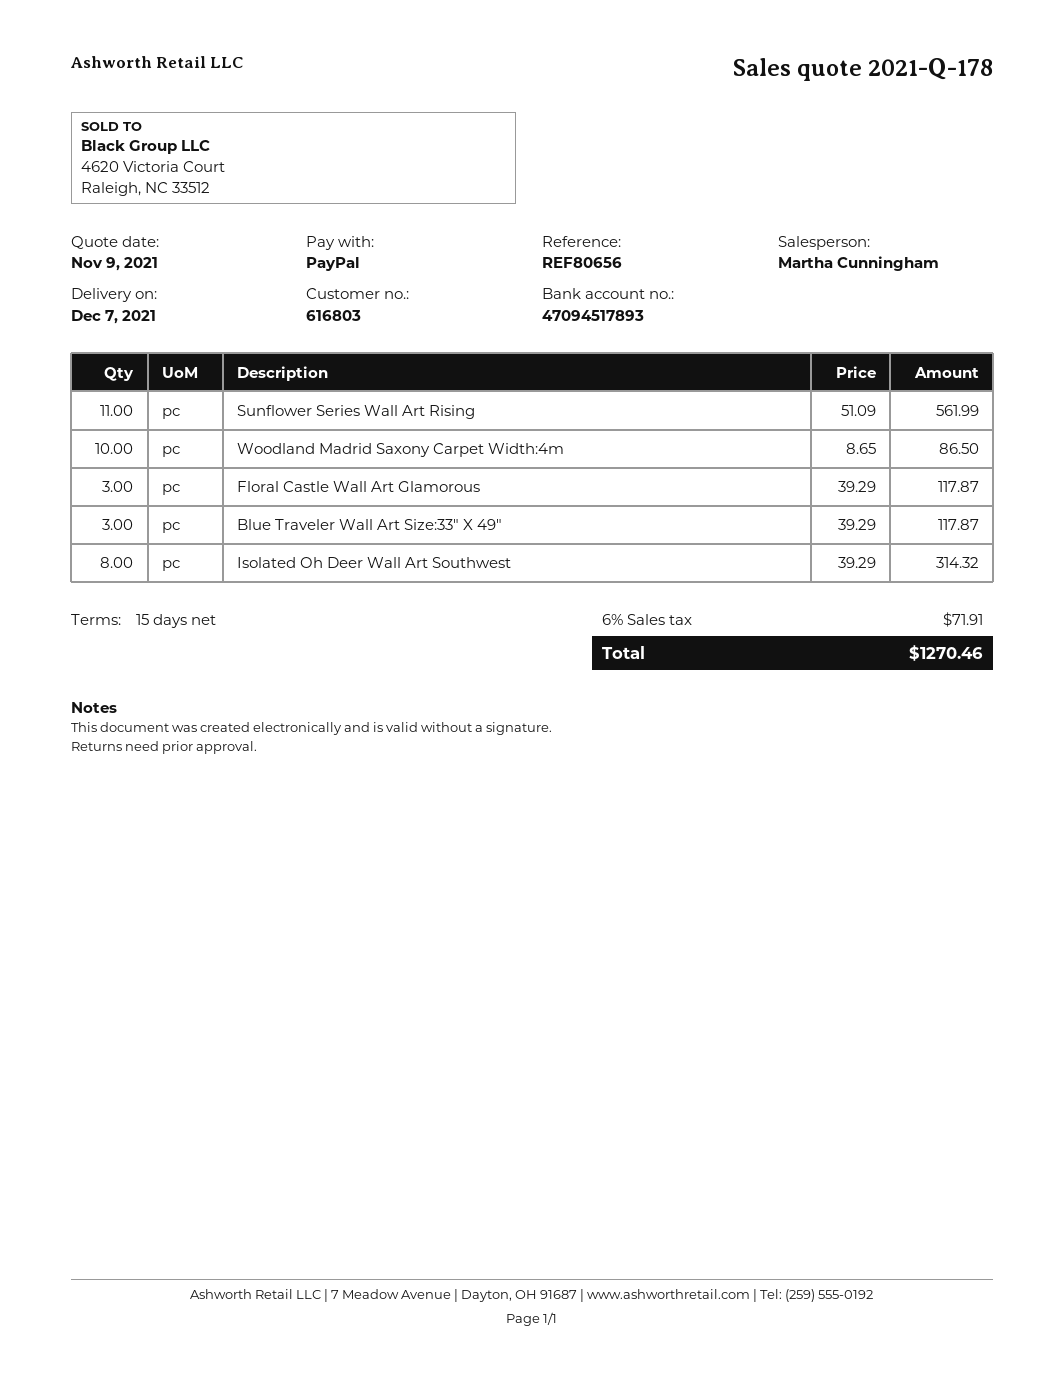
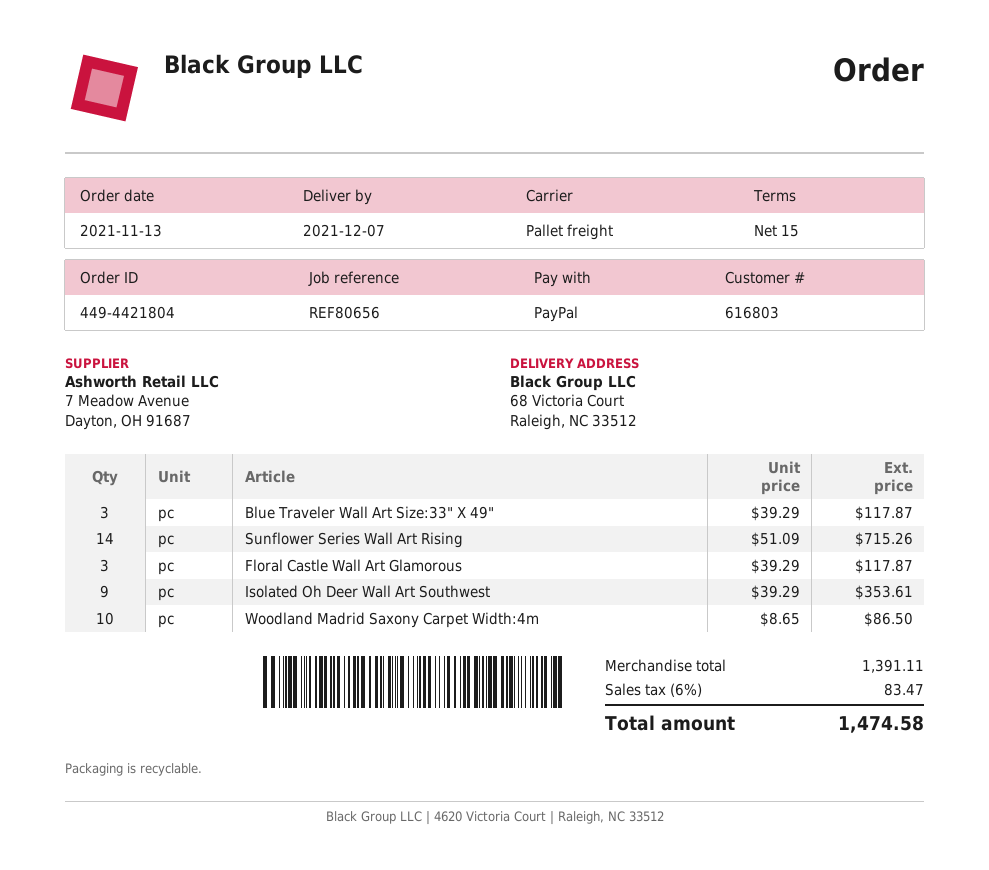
Sunflower Series Wall Art Rising: 11 x 51.09 = 561.99 -> 14 x 51.09 = 715.26
Isolated Oh Deer Wall Art Southwest: 8 x 39.29 = 314.32 -> 9 x 39.29 = 353.61
tax: 6% = 71.91 -> 6% = 83.47
total: 1270.46 -> 1474.58

